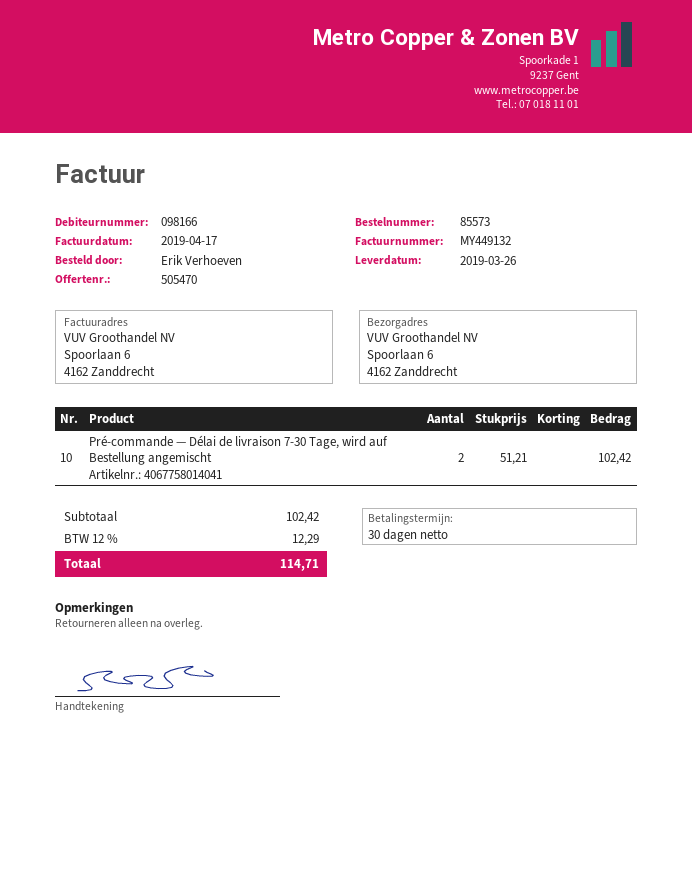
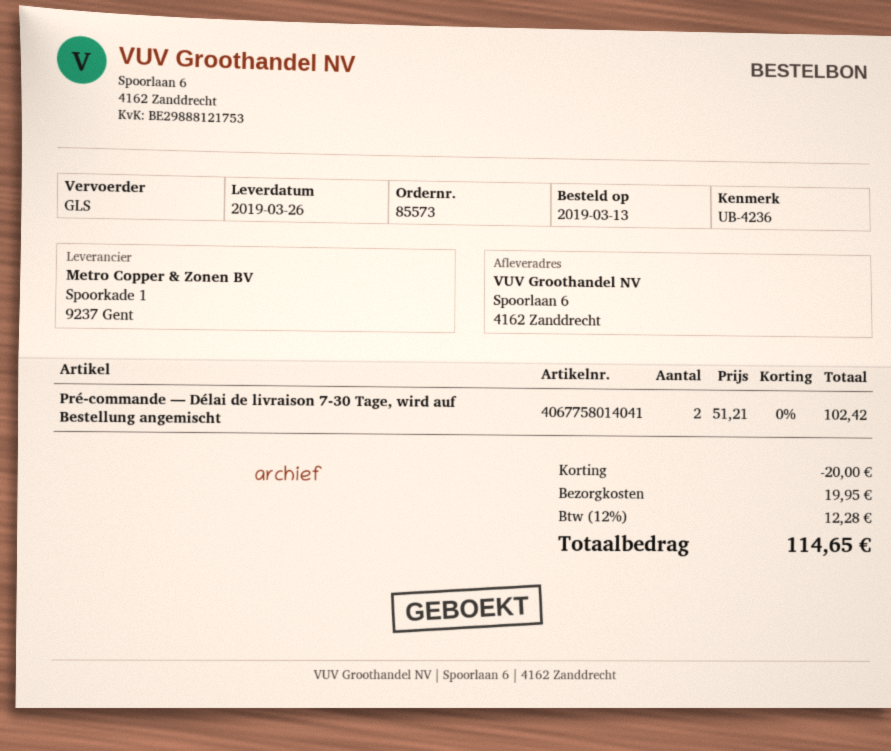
discount: none -> 20.00
shipping: none -> 19.95
tax: 12% = 12.29 -> 12% = 12.28
total: 114.71 -> 114.65

